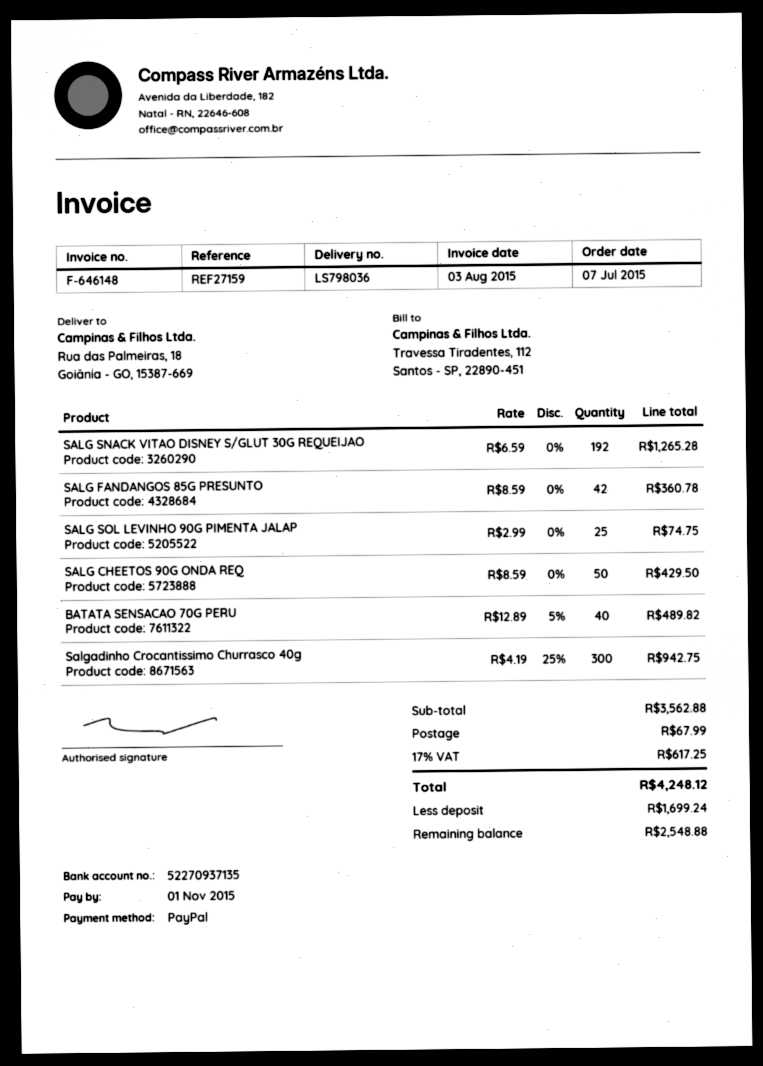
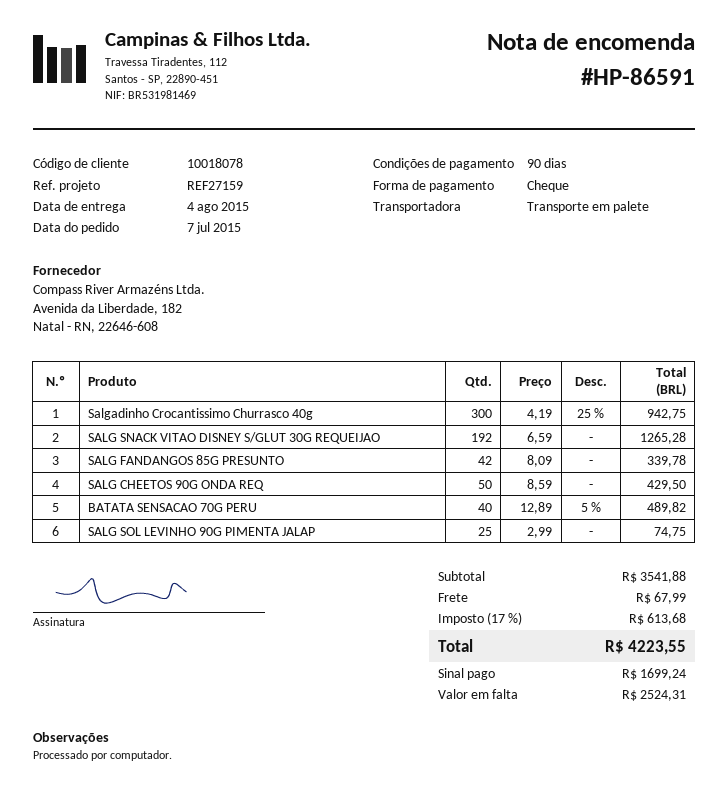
payment method: PayPal -> cheque
SALG FANDANGOS 85G PRESUNTO: 42 x 8.59 = 360.78 -> 42 x 8.09 = 339.78
subtotal: 3562.88 -> 3541.88
tax: 17% = 617.25 -> 17% = 613.68
total: 4248.12 -> 4223.55
balance: 2548.88 -> 2524.31

